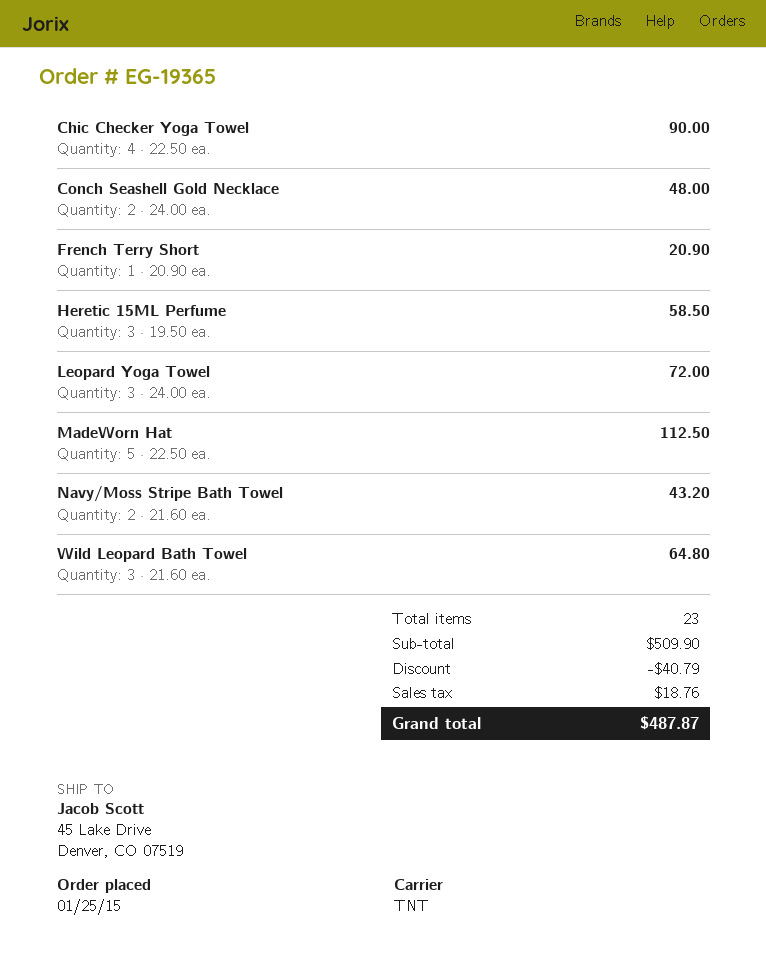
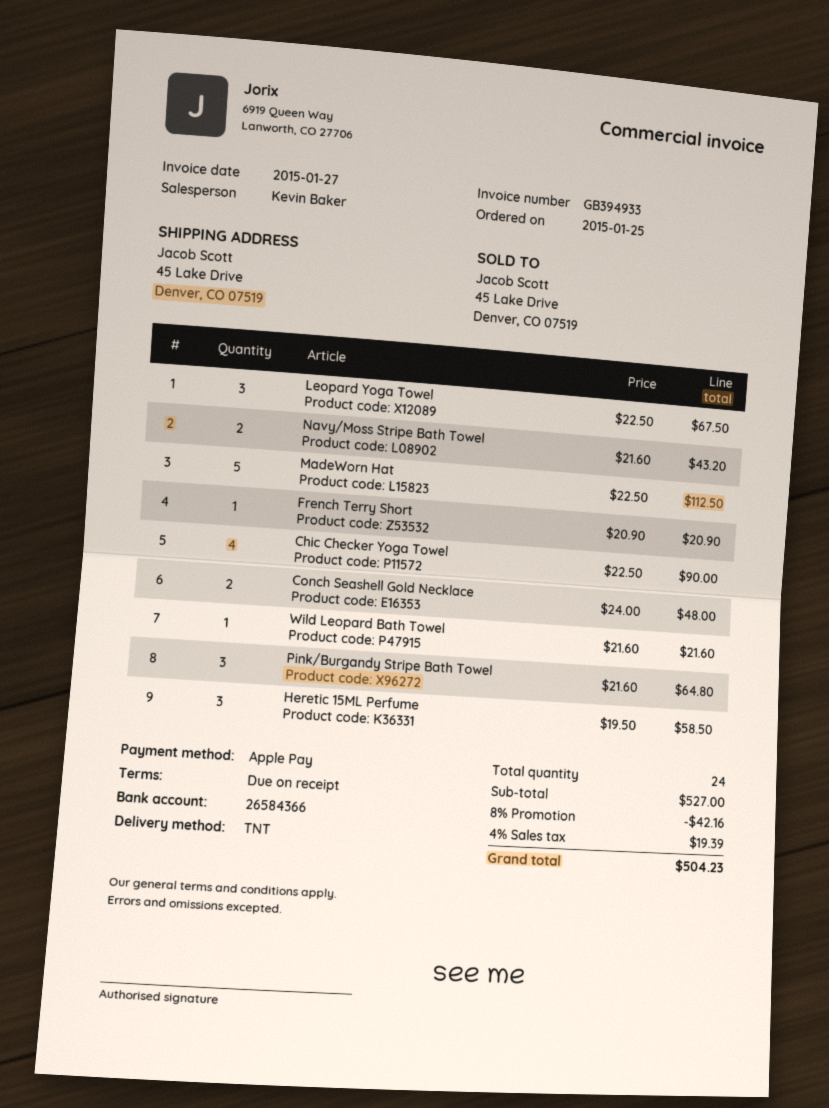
Leopard Yoga Towel: 3 x 24.00 = 72.00 -> 3 x 22.50 = 67.50
Wild Leopard Bath Towel: 3 x 21.60 = 64.80 -> 1 x 21.60 = 21.60
Pink/Burgandy Stripe Bath Towel: none -> 3 x 21.60 = 64.80
total quantity: 23 -> 24
subtotal: 509.90 -> 527.00
discount: 40.79 -> 42.16
tax: 18.76 -> 19.39
total: 487.87 -> 504.23

